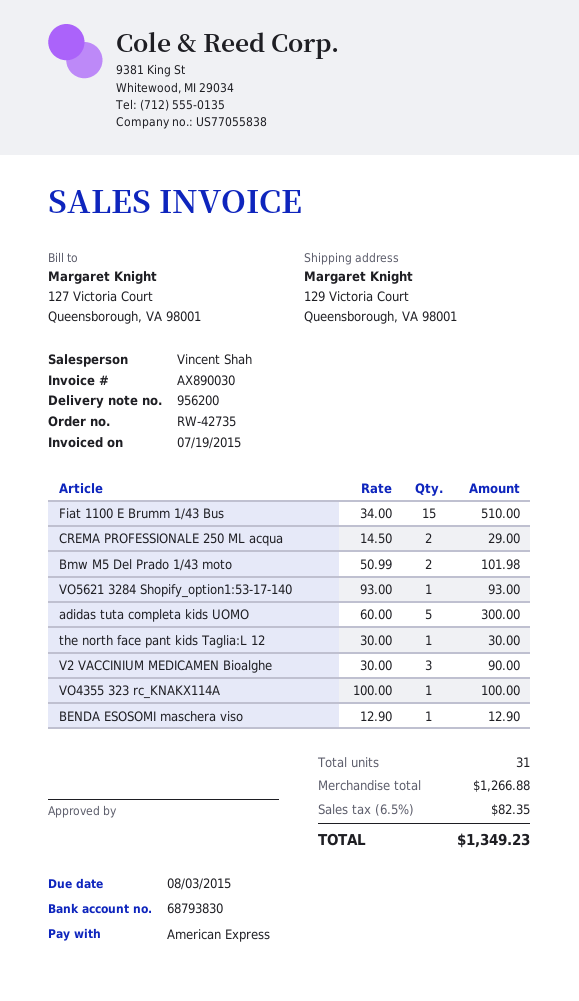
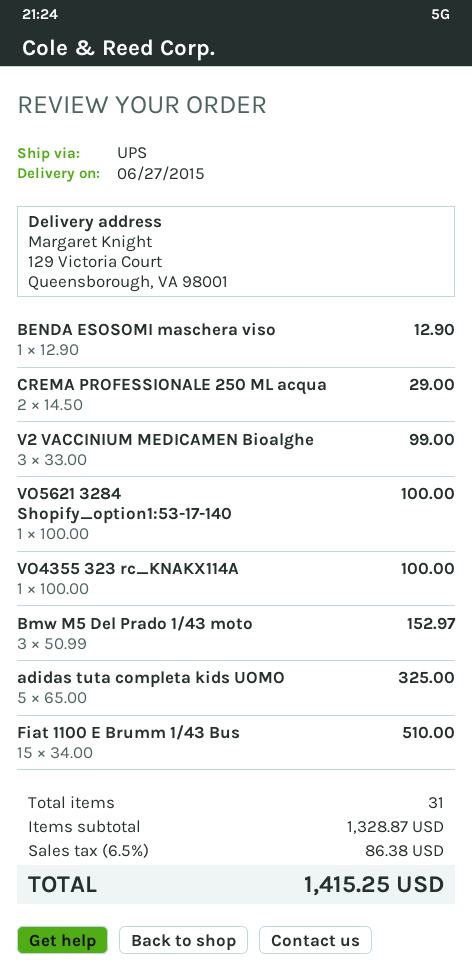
Bmw M5 Del Prado 1/43 moto: 2 x 50.99 = 101.98 -> 3 x 50.99 = 152.97
VO5621 3284 Shopify_option1:53-17-140: 1 x 93.00 = 93.00 -> 1 x 100.00 = 100.00
adidas tuta completa kids UOMO: 5 x 60.00 = 300.00 -> 5 x 65.00 = 325.00
the north face pant kids Taglia:L 12: 1 x 30.00 = 30.00 -> none
V2 VACCINIUM MEDICAMEN Bioalghe: 3 x 30.00 = 90.00 -> 3 x 33.00 = 99.00
subtotal: 1266.88 -> 1328.87
tax: 6.5% = 82.35 -> 6.5% = 86.38
total: 1349.23 -> 1415.25

